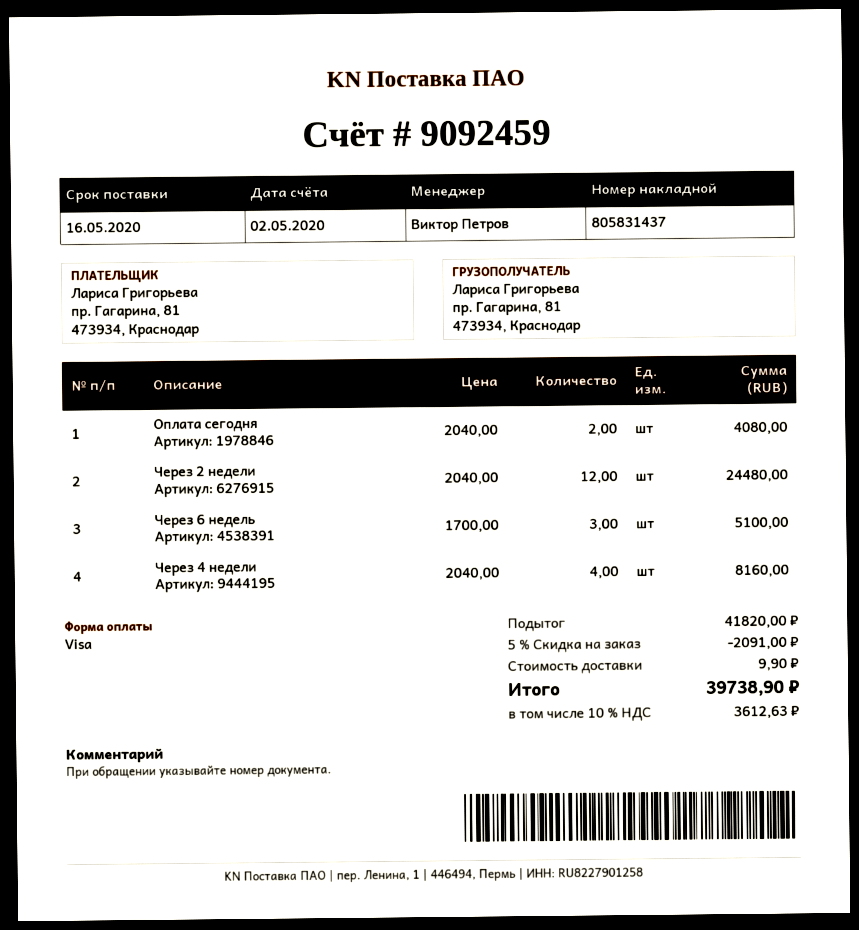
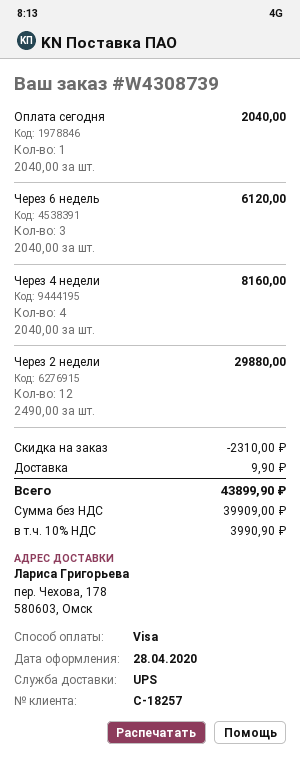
ship to: пр. Гагарина, 81, 473934, Краснодар -> пер. Чехова, 178, 580603, Омск
Оплата сегодня: 2 x 2040.00 = 4080.00 -> 1 x 2040.00 = 2040.00
Через 2 недели: 12 x 2040.00 = 24480.00 -> 12 x 2490.00 = 29880.00
Через 6 недель: 3 x 1700.00 = 5100.00 -> 3 x 2040.00 = 6120.00
discount: 2091.00 -> 2310.00
tax: 10% = 3612.63 -> 10% = 3990.90
total: 39738.90 -> 43899.90

